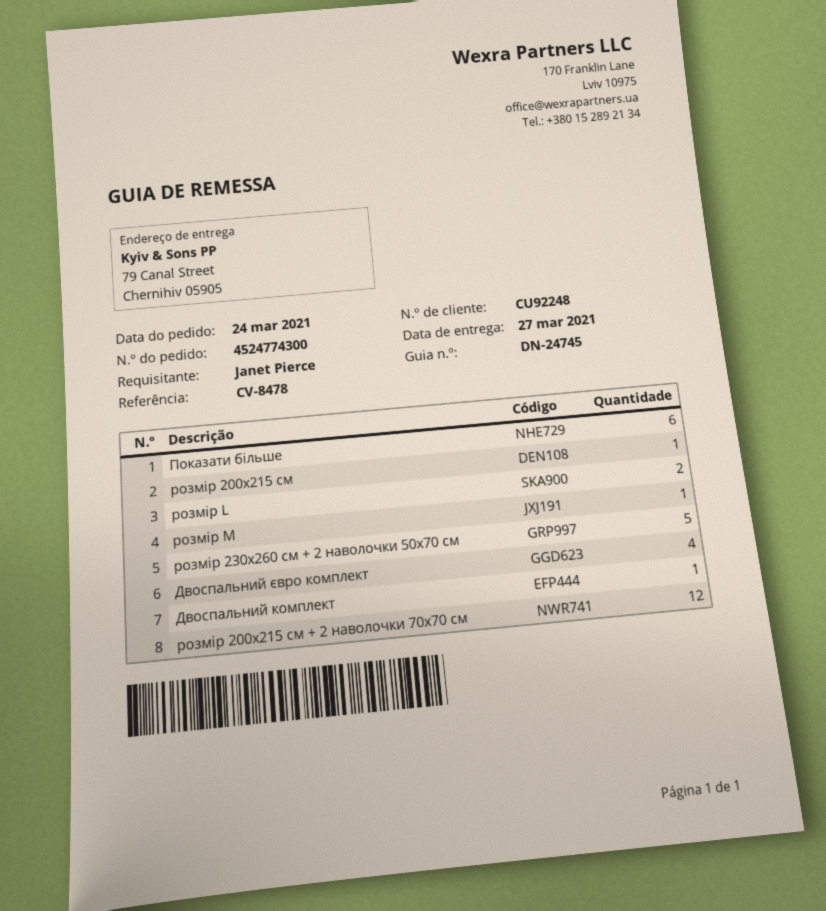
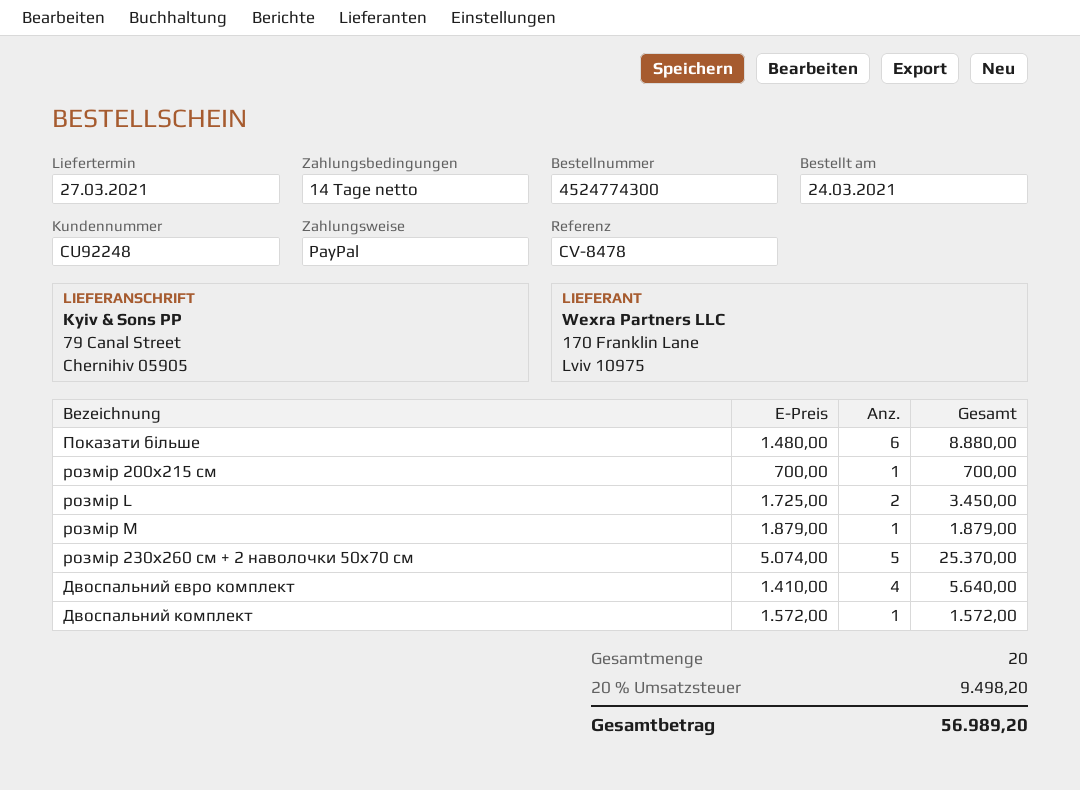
розмір 200х215 см + 2 наволочки 70х70 см: 12 -> none

